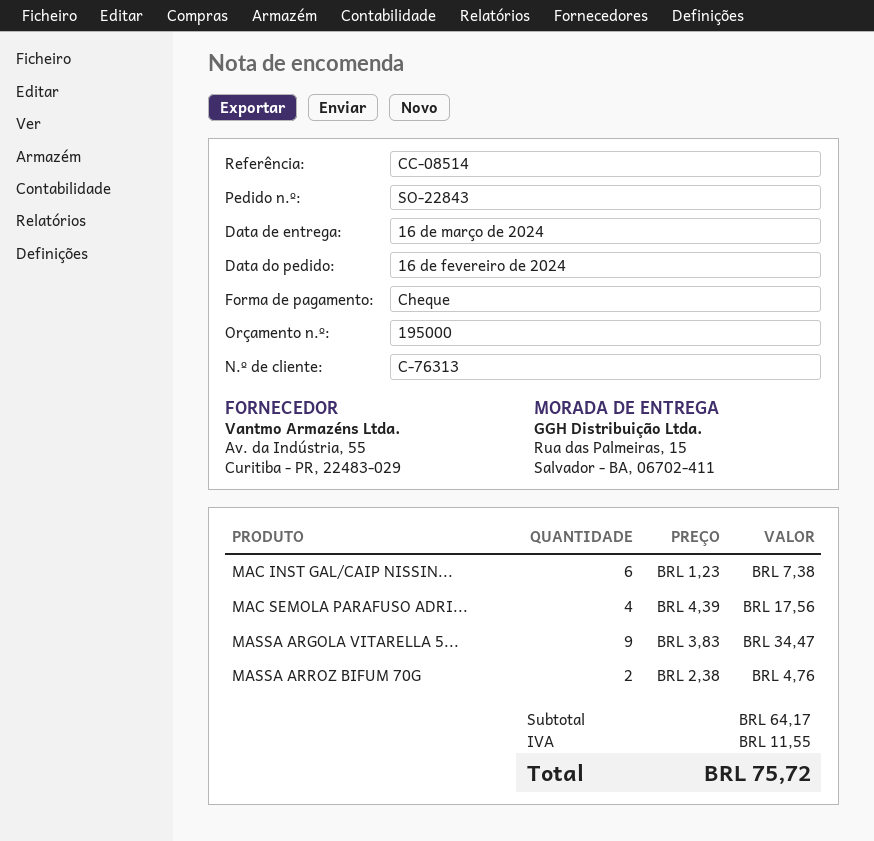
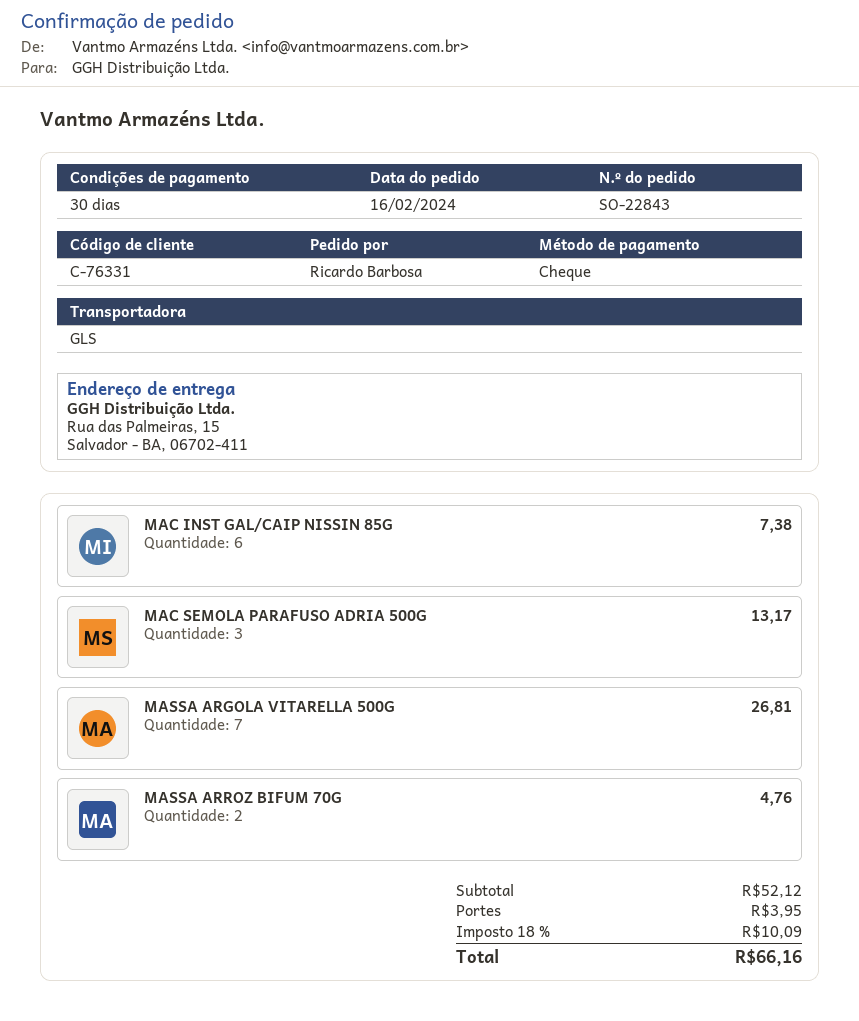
customer number: C-76313 -> C-76331
MAC SEMOLA PARAFUSO ADRI...: 4 for 17.56 -> 3 for 13.17
MASSA ARGOLA VITARELLA 5...: 9 for 34.47 -> 7 for 26.81
subtotal: 64.17 -> 52.12
shipping: none -> 3.95
tax: 11.55 -> 10.09
total: 75.72 -> 66.16

